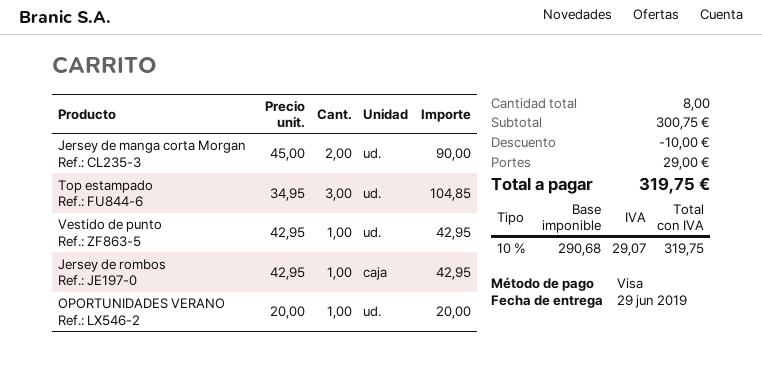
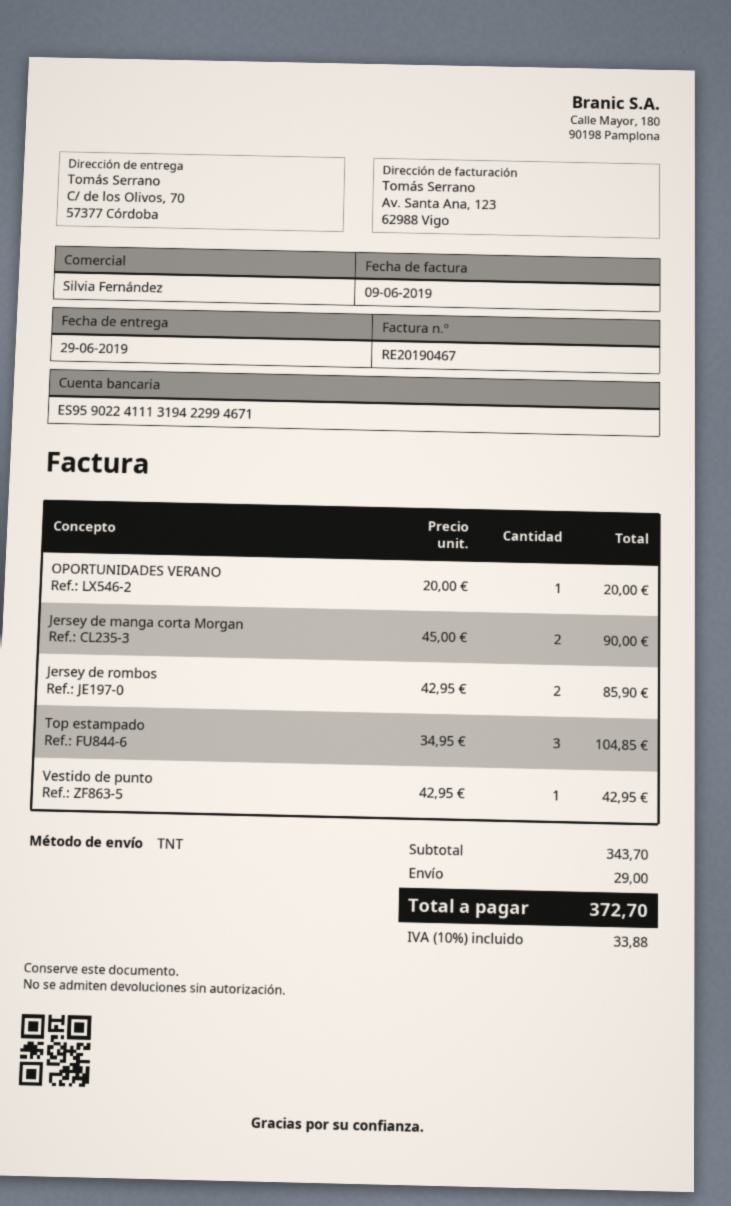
Jersey de rombos: 1 x 42.95 = 42.95 -> 2 x 42.95 = 85.90
subtotal: 300.75 -> 343.70
discount: 10.00 -> none
tax: 10% = 29.07 -> 10% = 33.88
total: 319.75 -> 372.70

